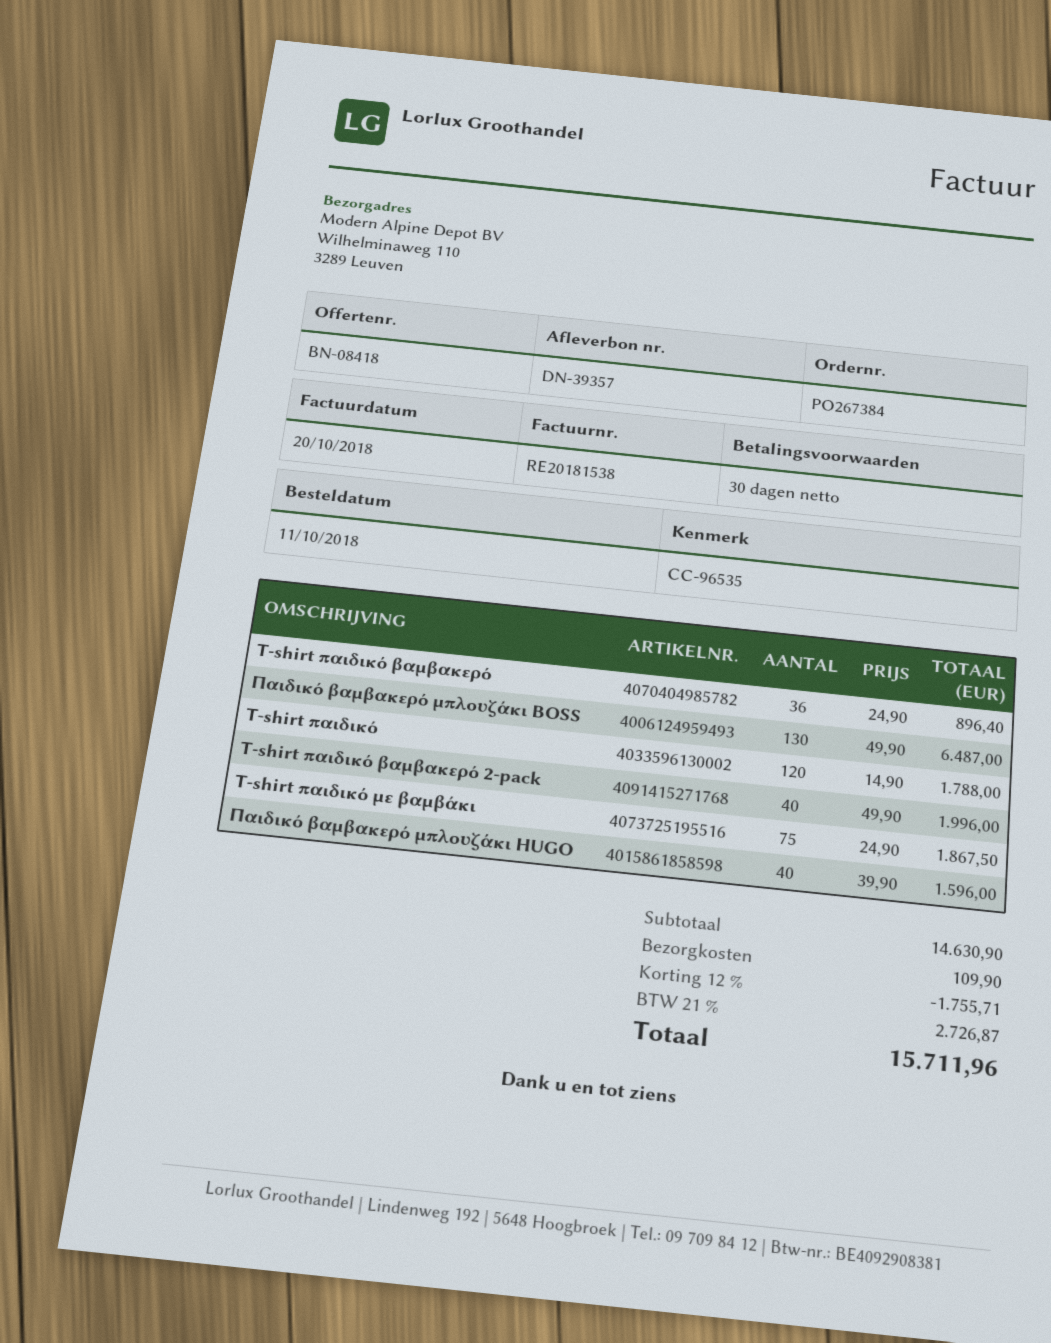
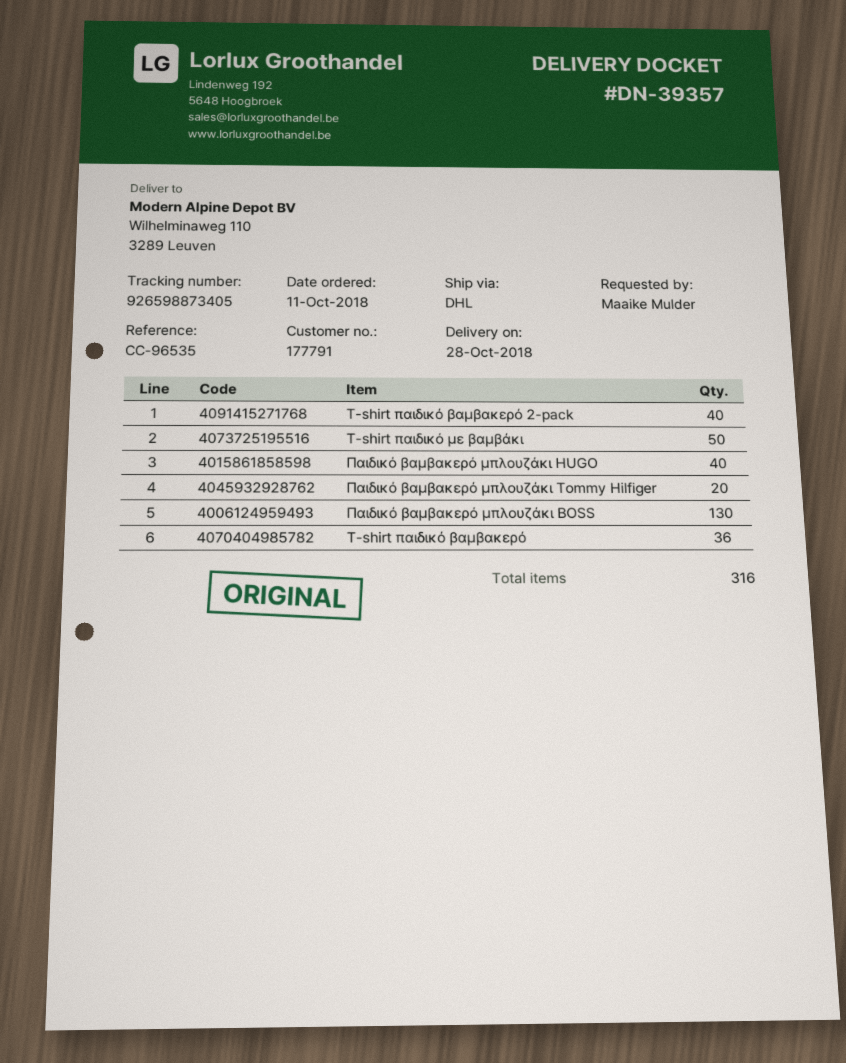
T-shirt παιδικό: 120 -> none
T-shirt παιδικό με βαμβάκι: 75 -> 50
Παιδικό βαμβακερό μπλουζάκι Tommy Hilfiger: none -> 20

